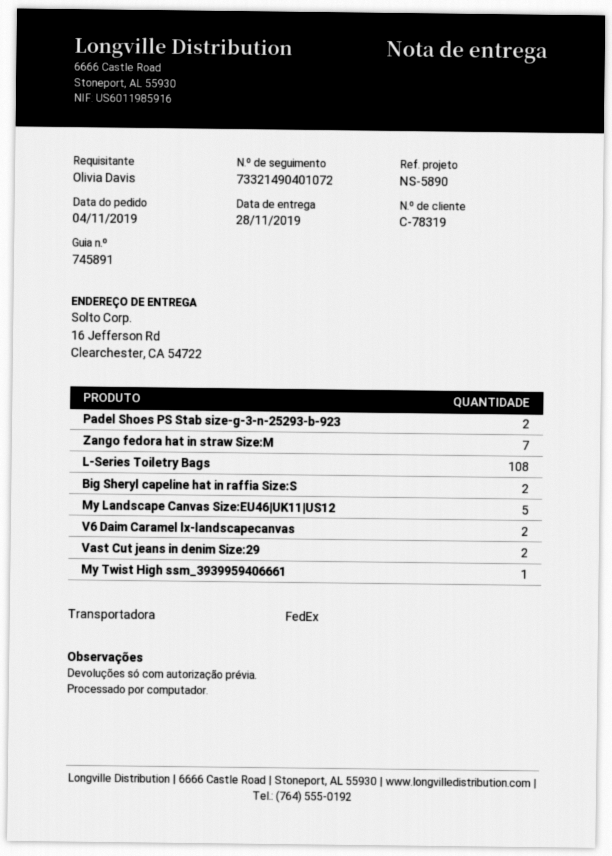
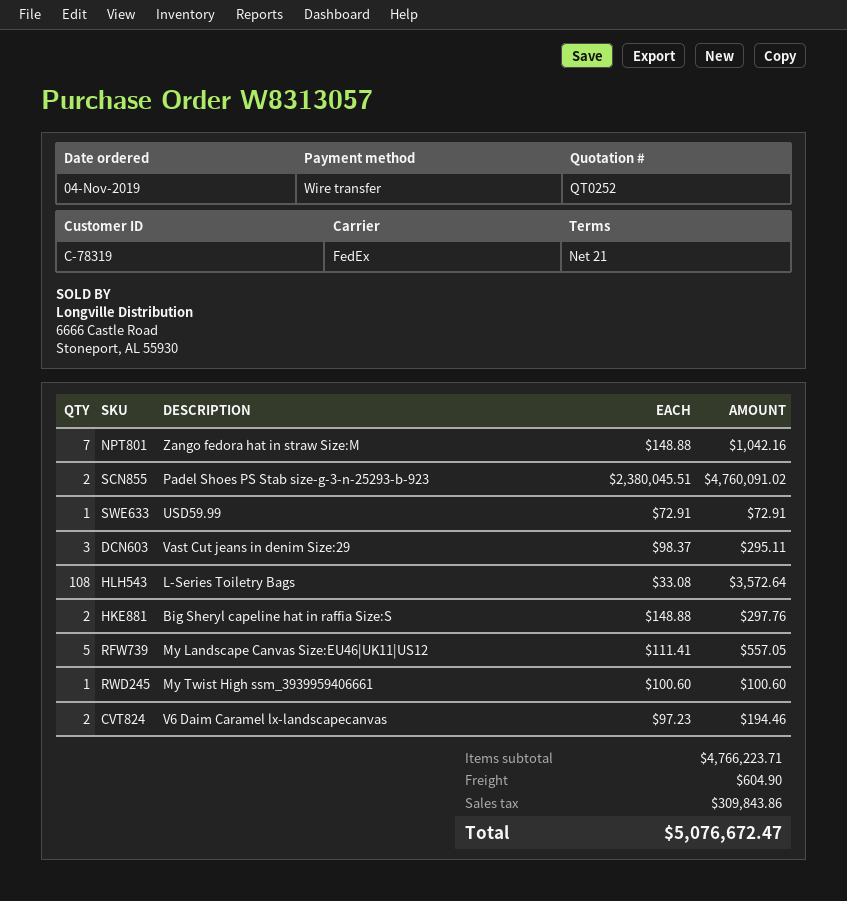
Vast Cut jeans in denim Size:29: 2 -> 3
USD59.99: none -> 1

